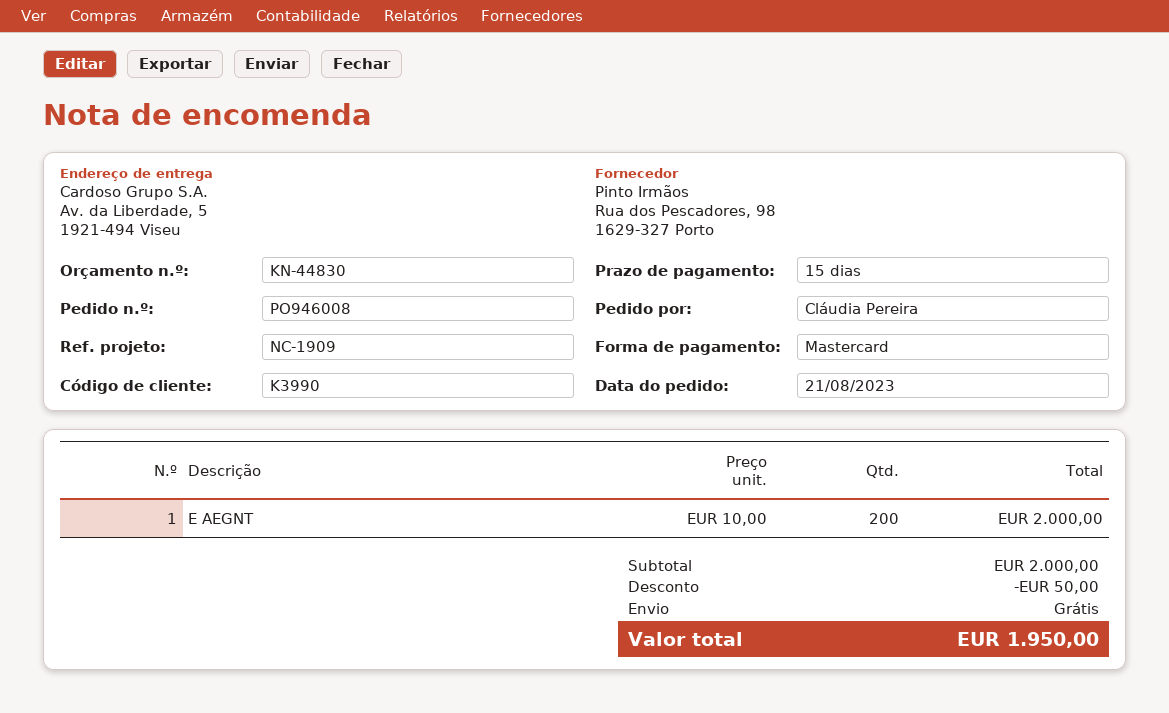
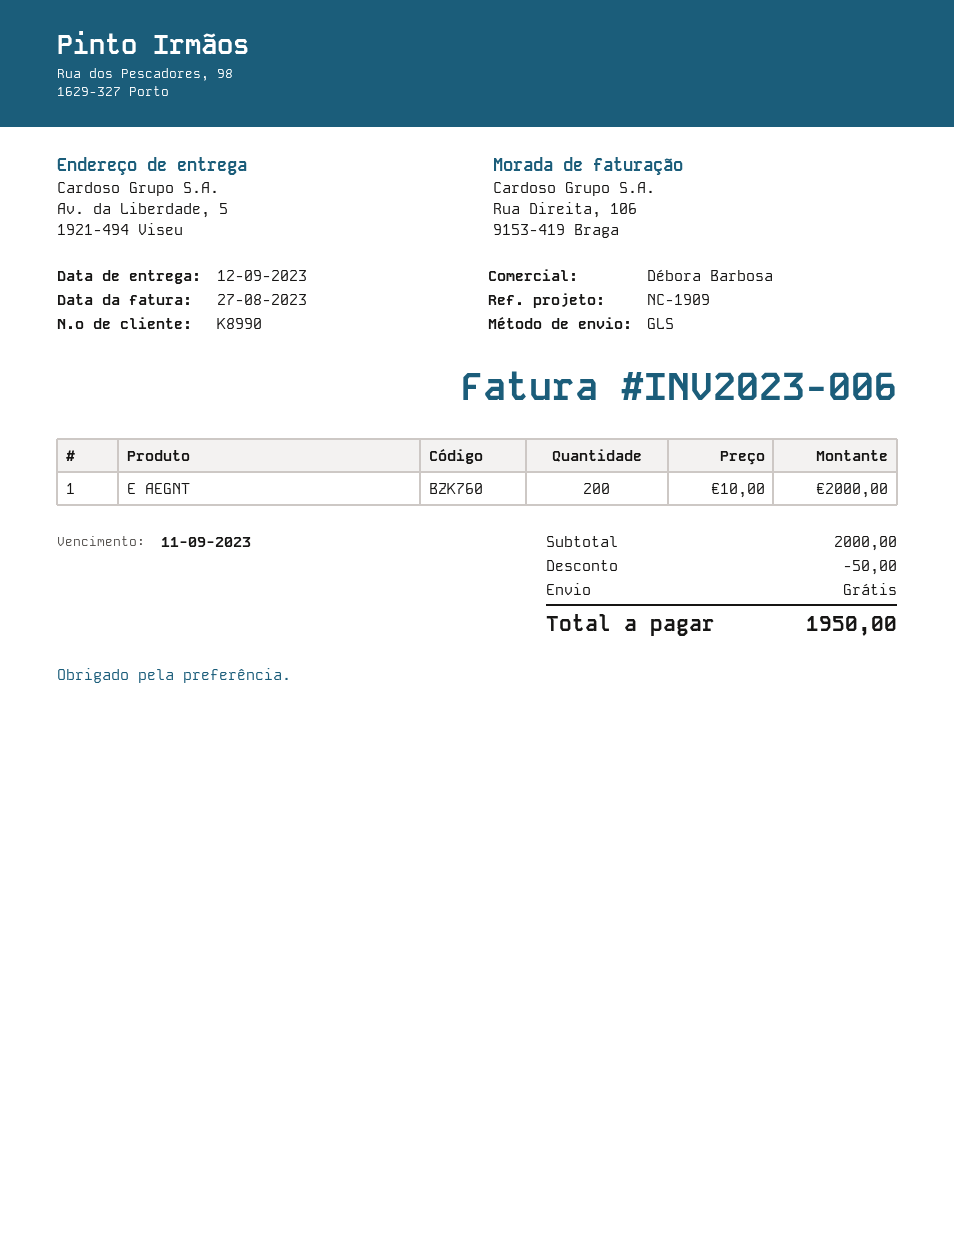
customer number: K3990 -> K8990

